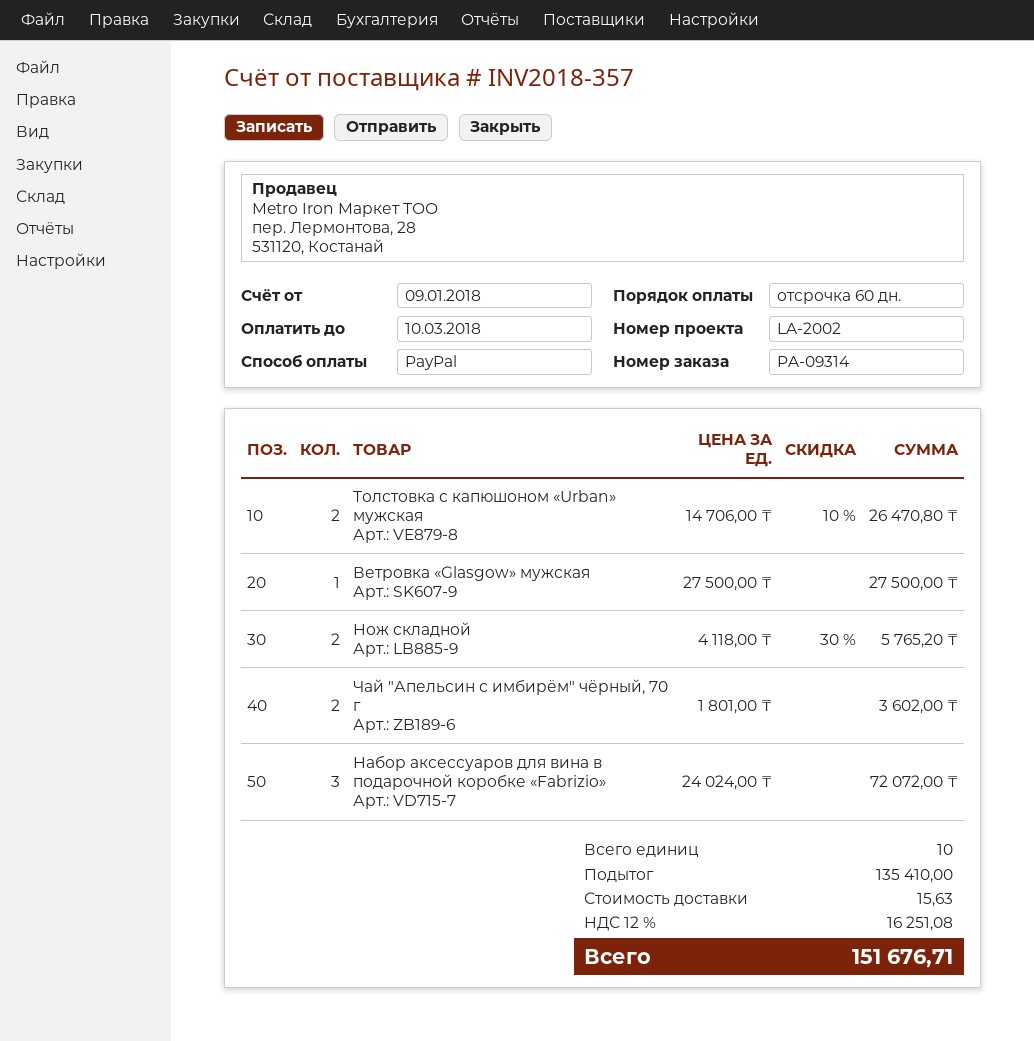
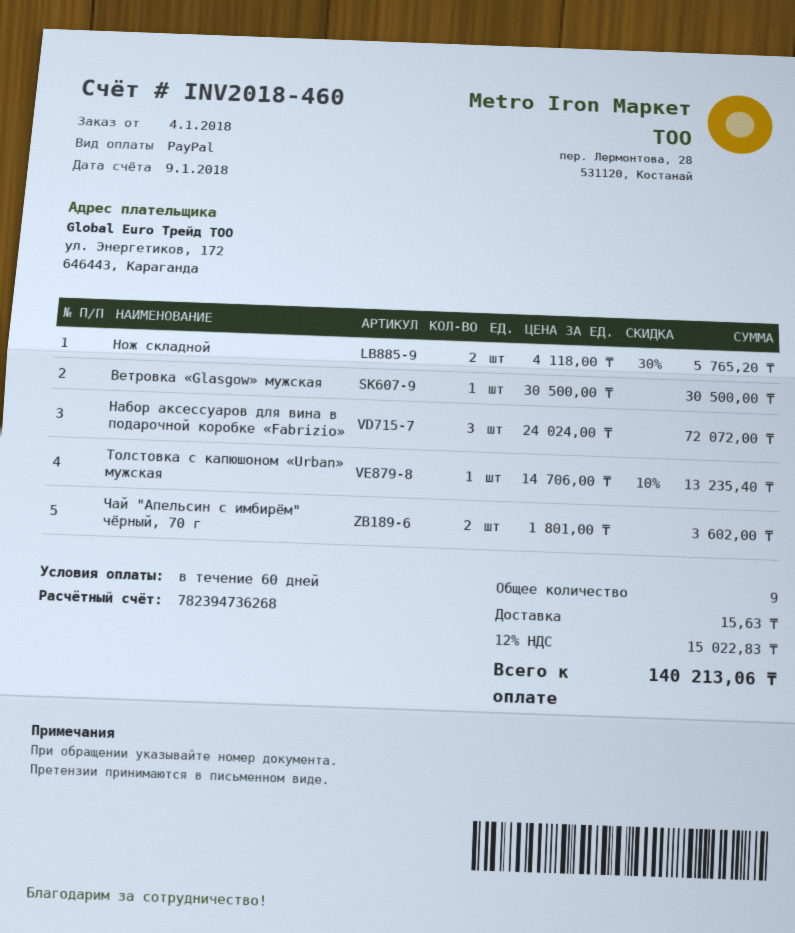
invoice number: INV2018-357 -> INV2018-460
Толстовка с капюшоном «Urban» мужская: 2 x 14706.00 - 10% = 26470.80 -> 1 x 14706.00 - 10% = 13235.40
Ветровка «Glasgow» мужская: 1 x 27500.00 = 27500.00 -> 1 x 30500.00 = 30500.00
total quantity: 10 -> 9
tax: 12% = 16251.08 -> 12% = 15022.83
total: 151676.71 -> 140213.06

